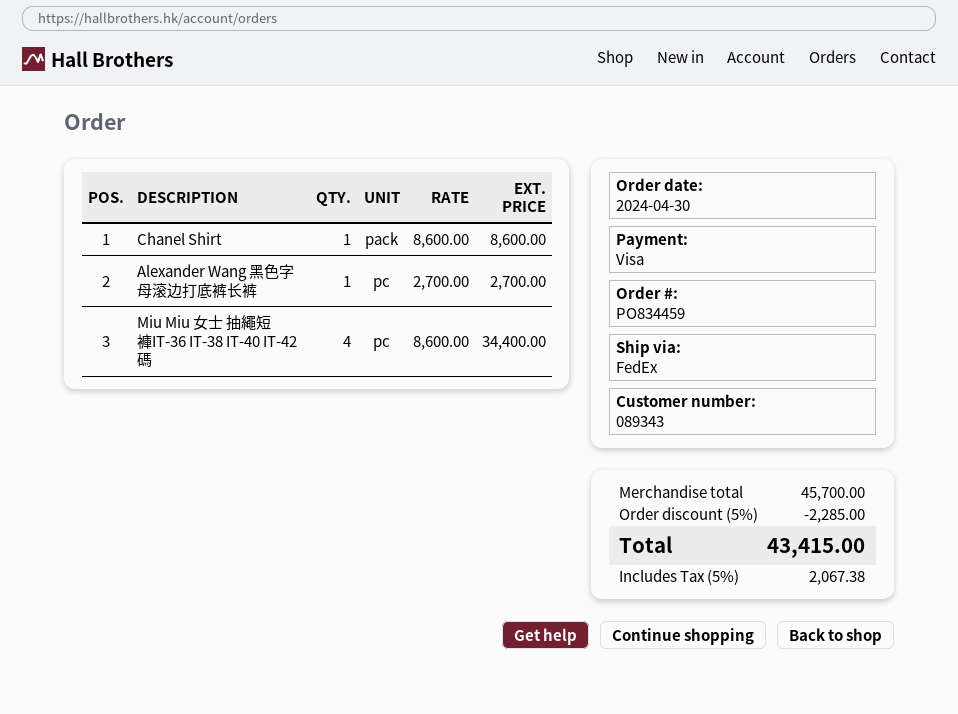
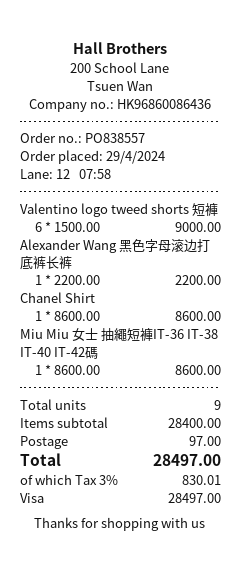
order number: PO834459 -> PO838557
order date: 2024-04-30 -> 2024-04-29
Alexander Wang 黑色字母滚边打底裤长裤: 1 x 2700.00 = 2700.00 -> 1 x 2200.00 = 2200.00
Miu Miu 女士 抽繩短褲IT-36 IT-38 IT-40 IT-42碼: 4 x 8600.00 = 34400.00 -> 1 x 8600.00 = 8600.00
Valentino logo tweed shorts 短褲: none -> 6 x 1500.00 = 9000.00
subtotal: 45700.00 -> 28400.00
discount: 5% = 2285.00 -> none
shipping: none -> 97.00
tax: 5% = 2067.38 -> 3% = 830.01
total: 43415.00 -> 28497.00

